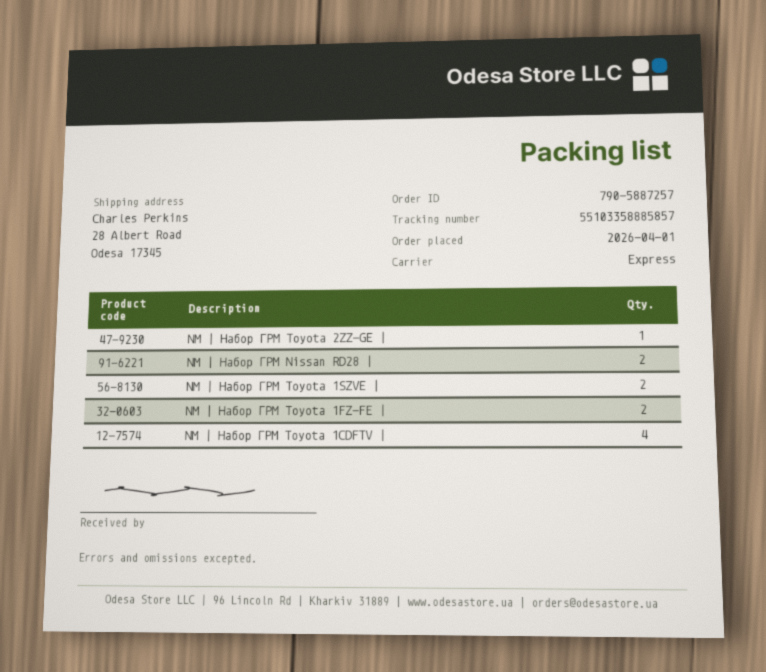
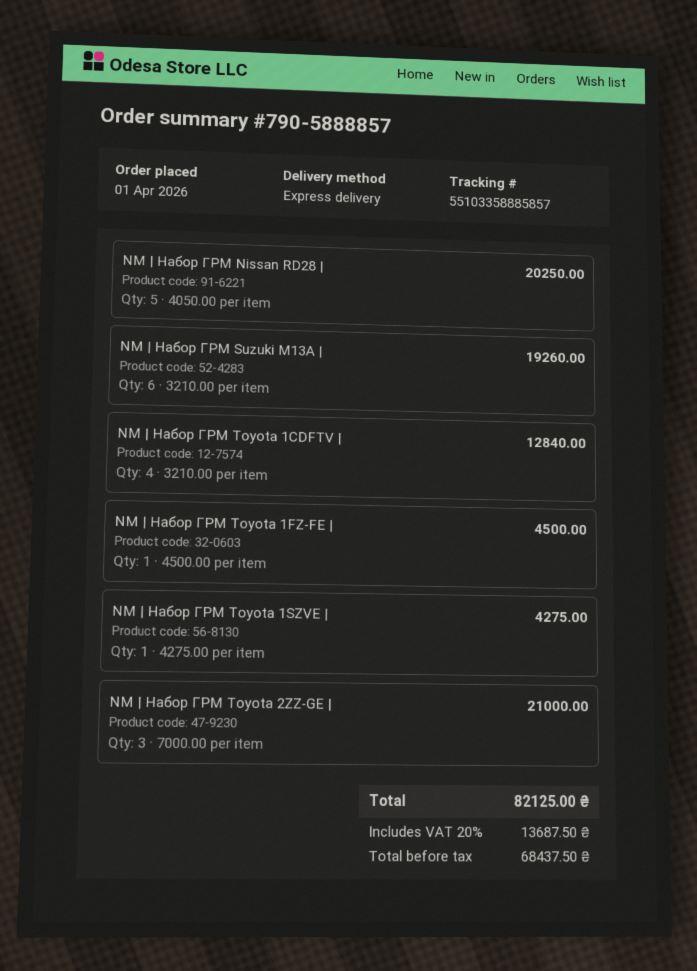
order number: 790-5887257 -> 790-5888857
NM | Набор ГРМ Toyota 2ZZ-GE |: 1 -> 3
NM | Набор ГРМ Nissan RD28 |: 2 -> 5
NM | Набор ГРМ Toyota 1SZVE |: 2 -> 1
NM | Набор ГРМ Toyota 1FZ-FE |: 2 -> 1
NM | Набор ГРМ Suzuki M13A |: none -> 6

